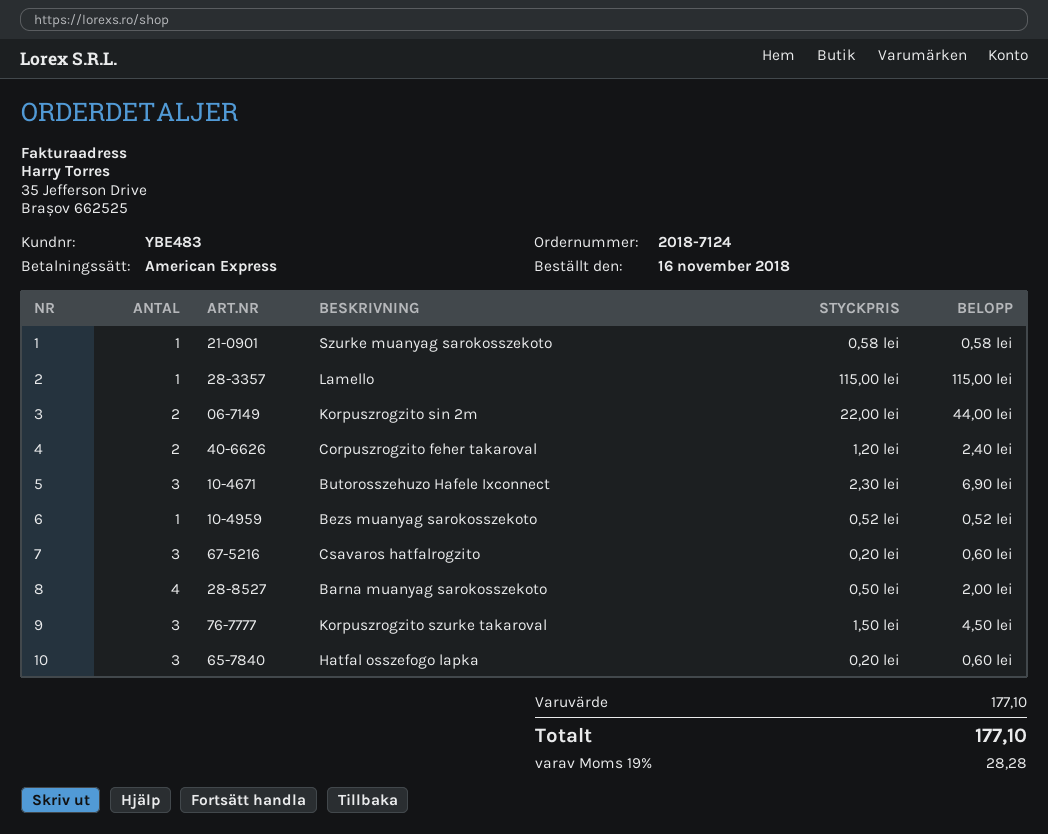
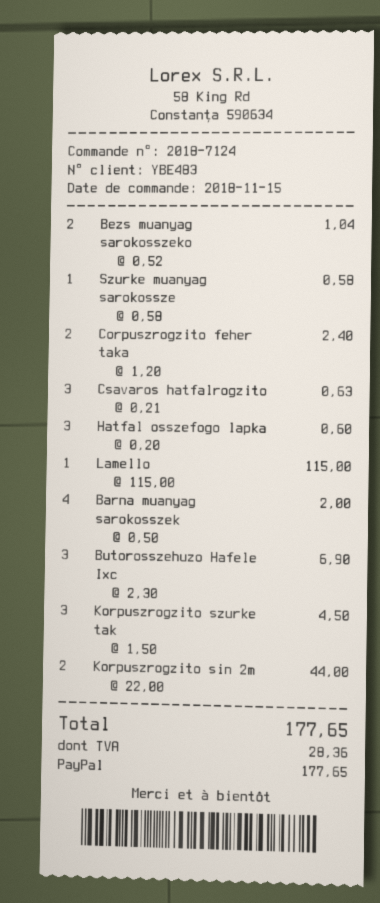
order date: 2018-11-16 -> 2018-11-15
payment method: American Express -> PayPal
Bezs muanyag sarokosszekoto: 1 x 0.52 = 0.52 -> 2 x 0.52 = 1.04
Csavaros hatfalrogzito: 3 x 0.20 = 0.60 -> 3 x 0.21 = 0.63
tax: 28.28 -> 28.36
total: 177.10 -> 177.65

